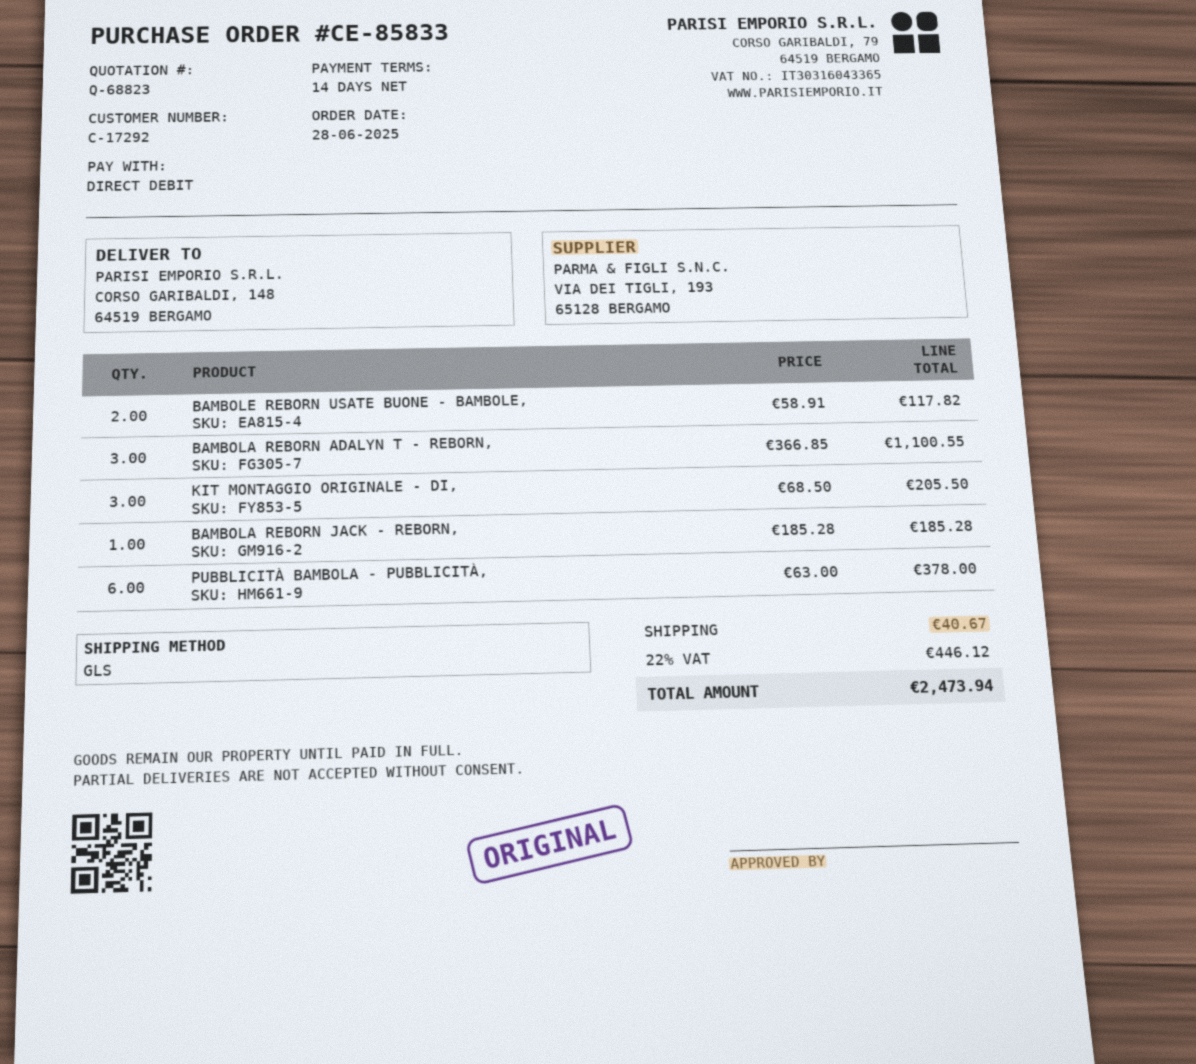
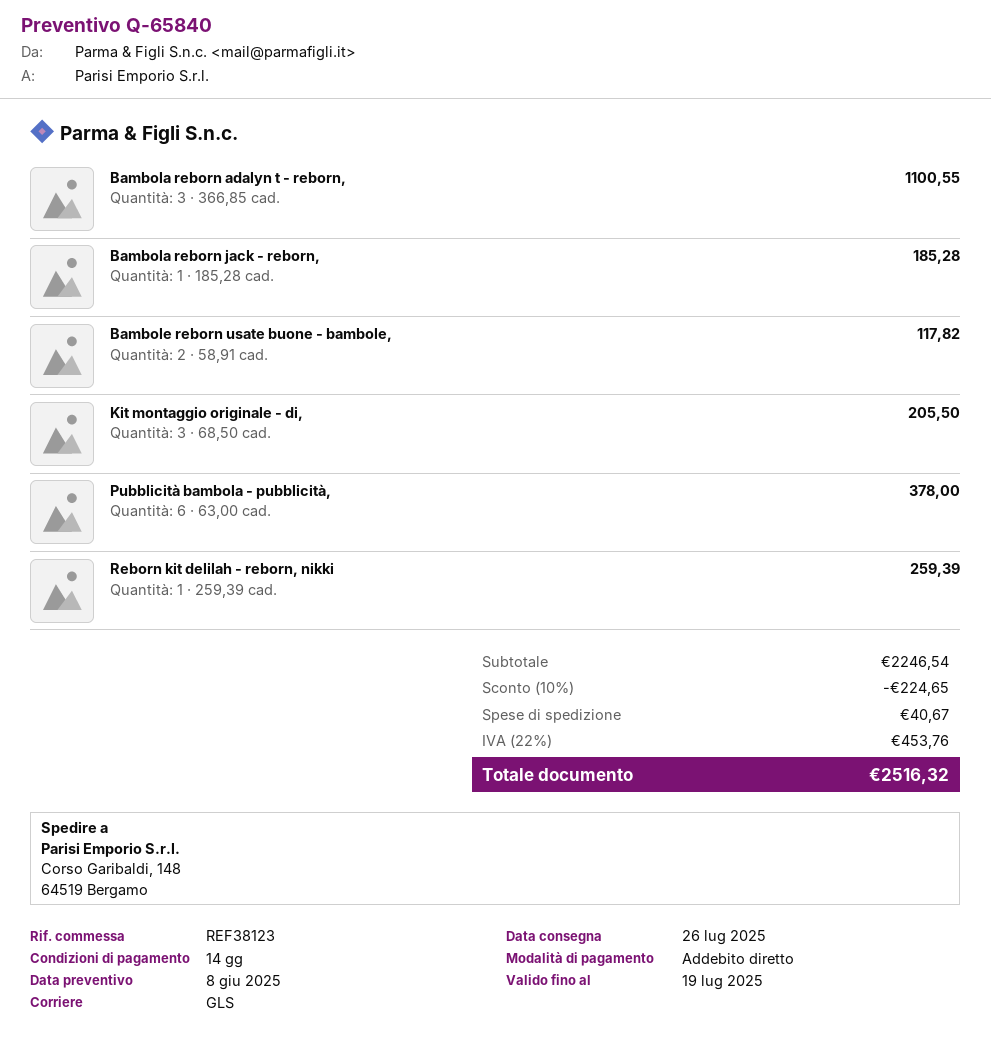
quote number: Q-68823 -> Q-65840
Reborn kit delilah - reborn, nikki: none -> 1 x 259.39 = 259.39
discount: none -> 10% = 224.65
tax: 22% = 446.12 -> 22% = 453.76
total: 2473.94 -> 2516.32

